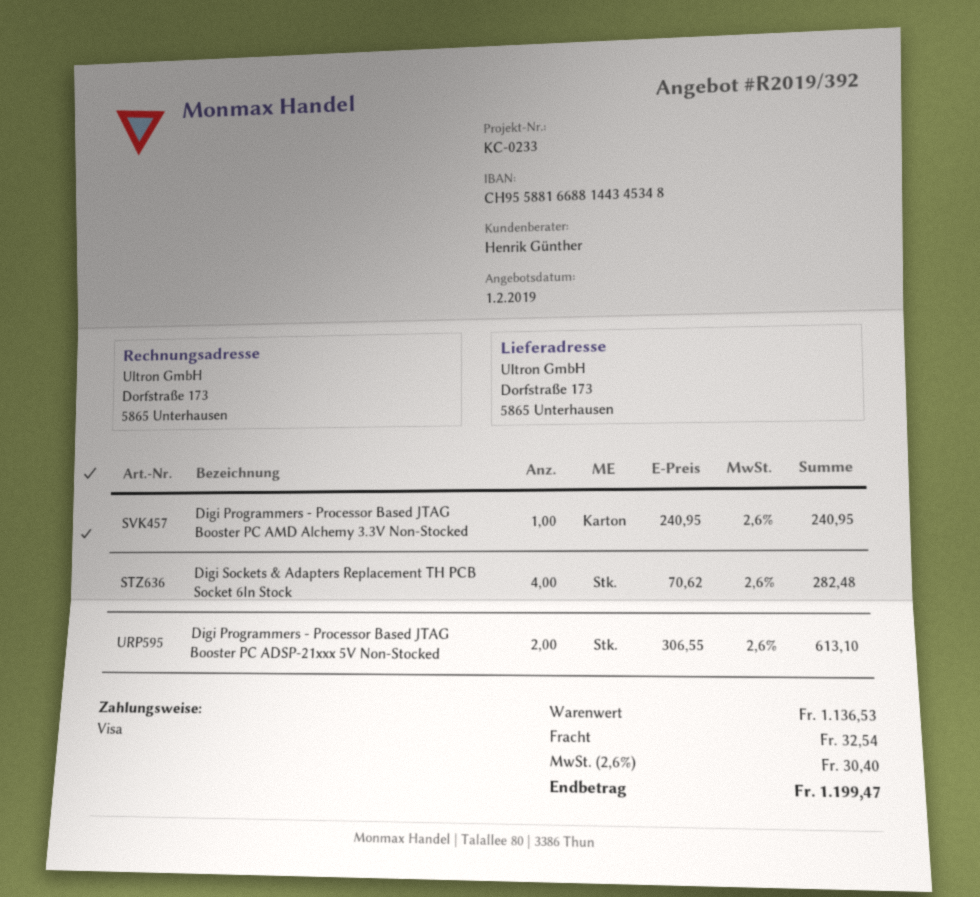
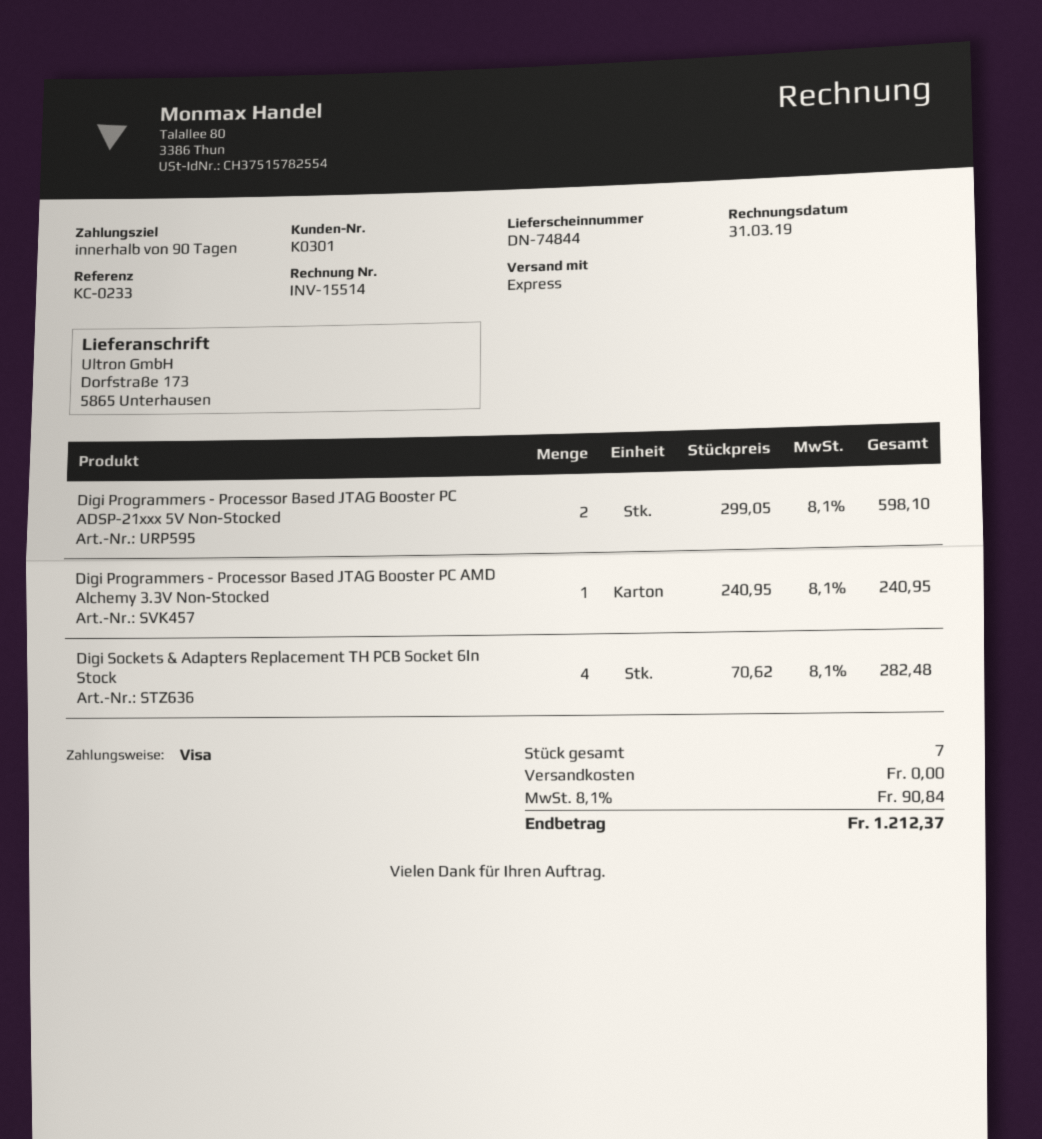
Digi Programmers - Processor Based JTAG Booster PC ADSP-21xxx 5V Non-Stocked: 2 x 306.55 = 613.10 -> 2 x 299.05 = 598.10
shipping: 32.54 -> 0.00
tax: 2.6% = 30.40 -> 8.1% = 90.84
total: 1199.47 -> 1212.37

